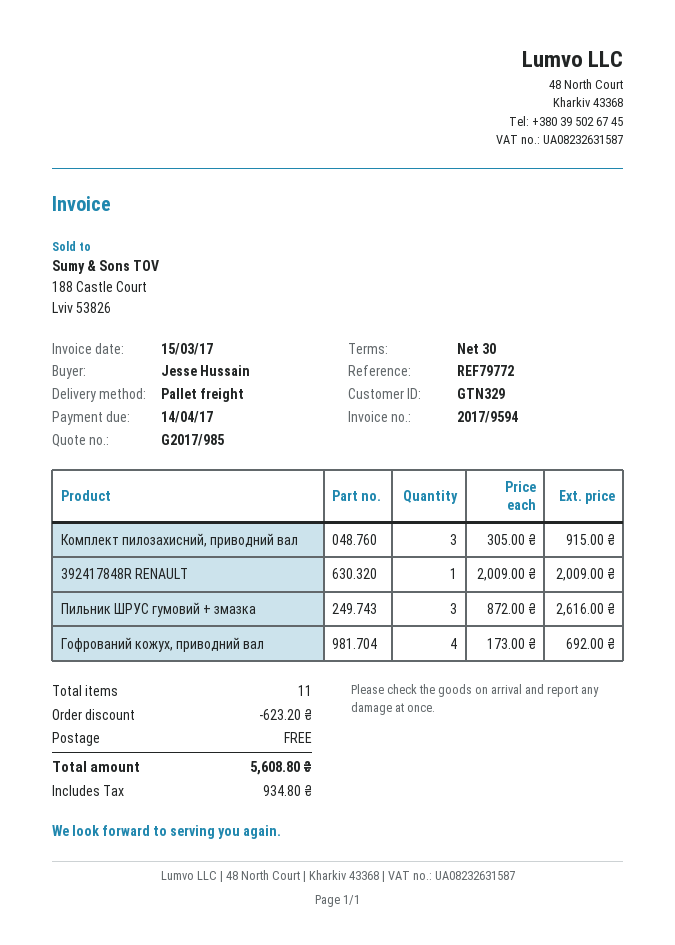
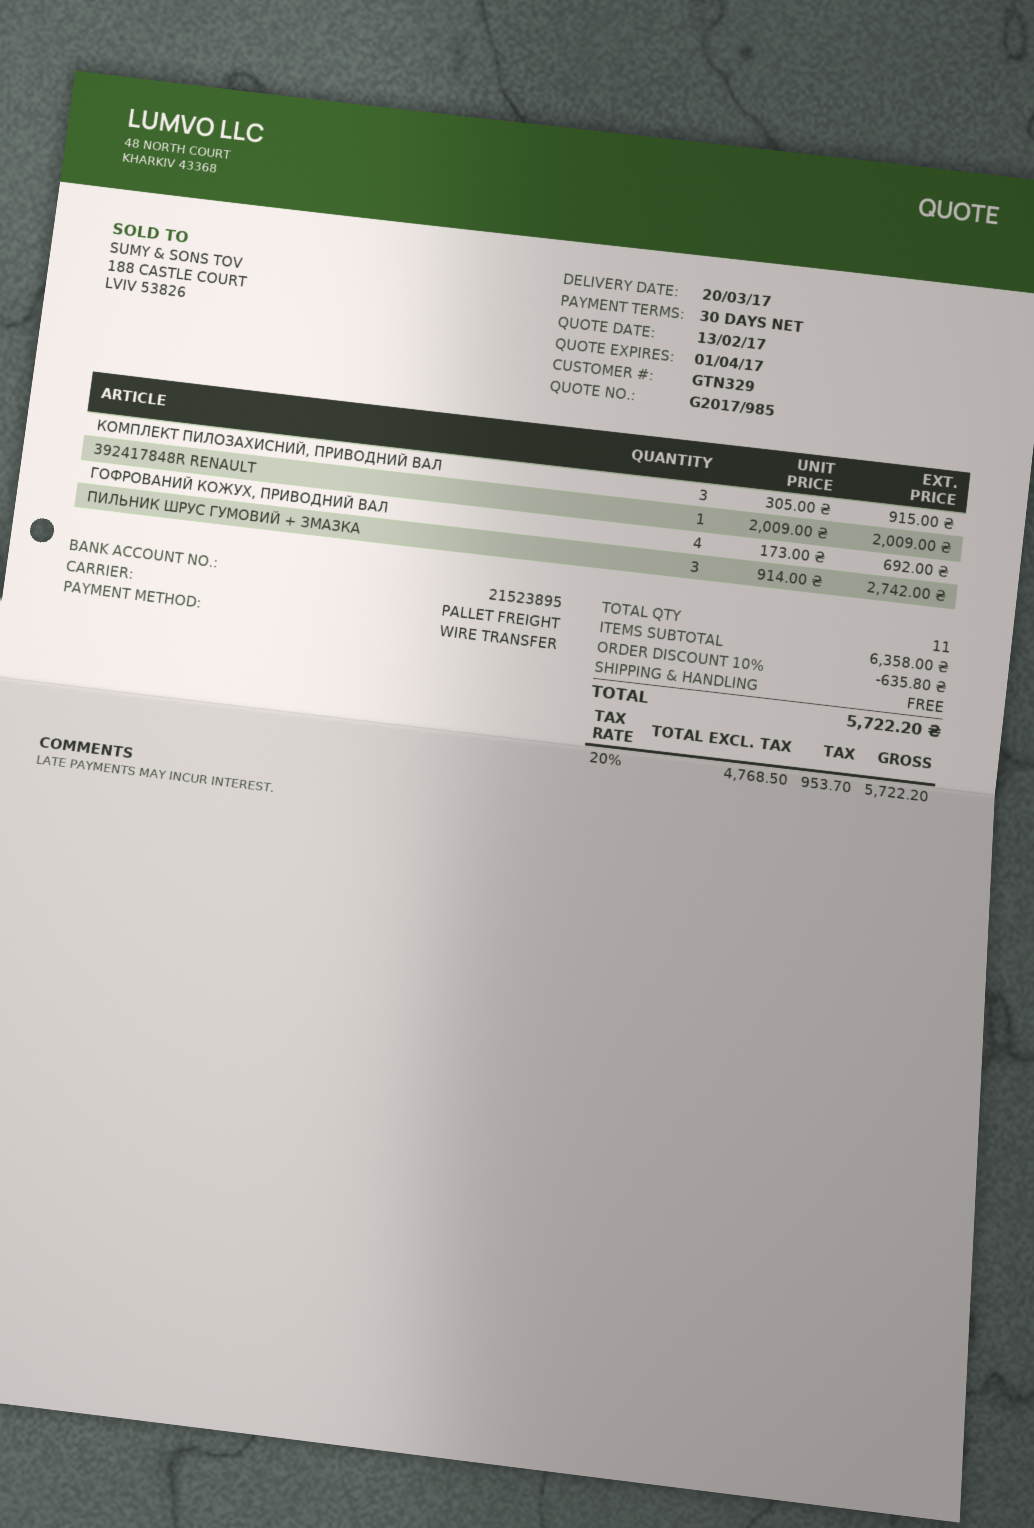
Пильник ШРУС гумовий + змазка: 3 x 872.00 = 2616.00 -> 3 x 914.00 = 2742.00
discount: 623.20 -> 635.80
tax: 934.80 -> 953.70
total: 5608.80 -> 5722.20

